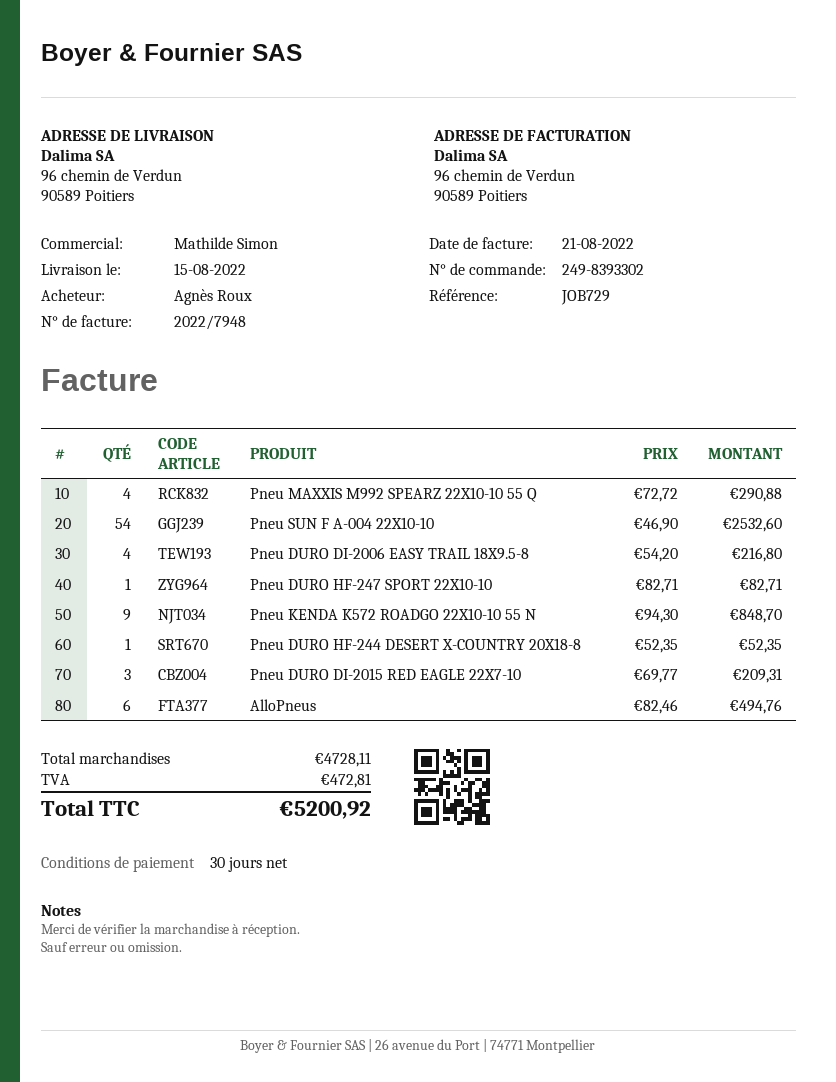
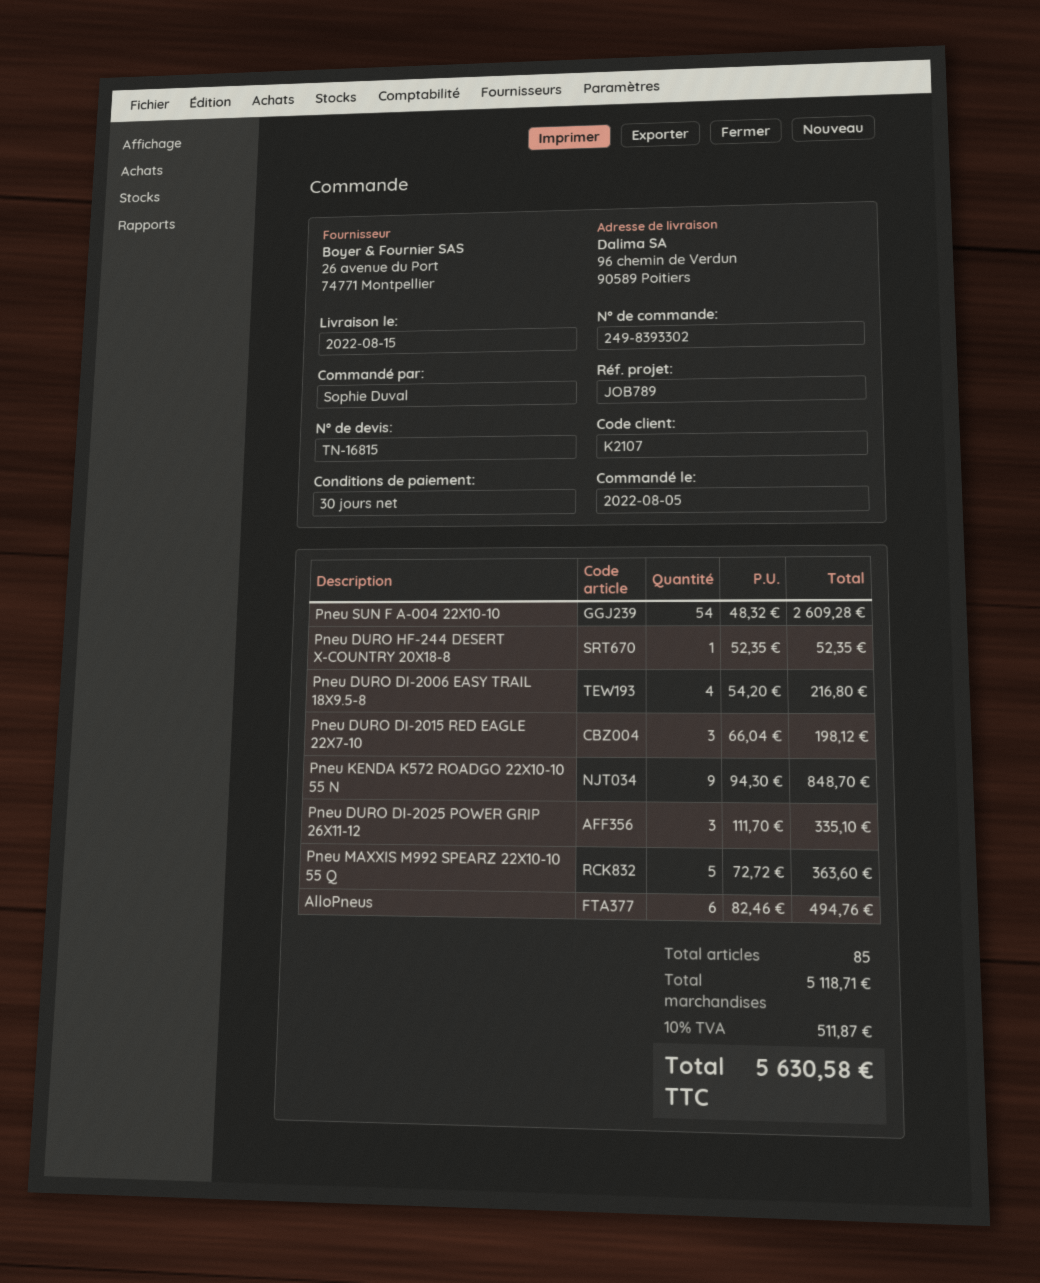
reference: JOB729 -> JOB789
ordered by: Agnès Roux -> Sophie Duval
Pneu MAXXIS M992 SPEARZ 22X10-10 55 Q: 4 x 72.72 = 290.88 -> 5 x 72.72 = 363.60
Pneu SUN F A-004 22X10-10: 54 x 46.90 = 2532.60 -> 54 x 48.32 = 2609.28
Pneu DURO HF-247 SPORT 22X10-10: 1 x 82.71 = 82.71 -> none
Pneu DURO DI-2015 RED EAGLE 22X7-10: 3 x 69.77 = 209.31 -> 3 x 66.04 = 198.12
Pneu DURO DI-2025 POWER GRIP 26X11-12: none -> 3 x 111.70 = 335.10
subtotal: 4728.11 -> 5118.71
tax: 472.81 -> 511.87
total: 5200.92 -> 5630.58

